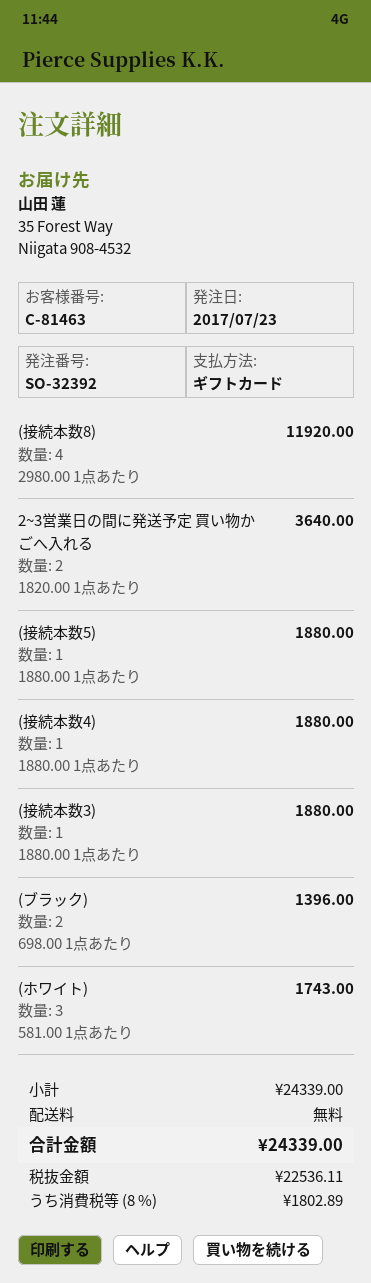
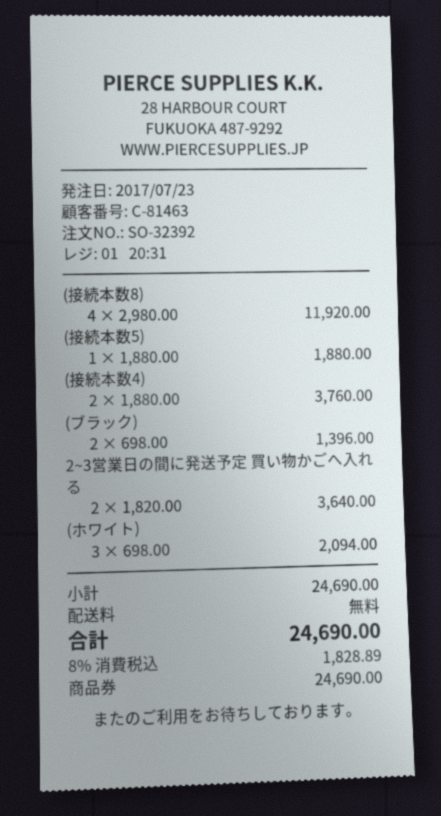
(接続本数4): 1 x 1880.00 = 1880.00 -> 2 x 1880.00 = 3760.00
(接続本数3): 1 x 1880.00 = 1880.00 -> none
(ホワイト): 3 x 581.00 = 1743.00 -> 3 x 698.00 = 2094.00
subtotal: 24339.00 -> 24690.00
tax: 8% = 1802.89 -> 8% = 1828.89
total: 24339.00 -> 24690.00

